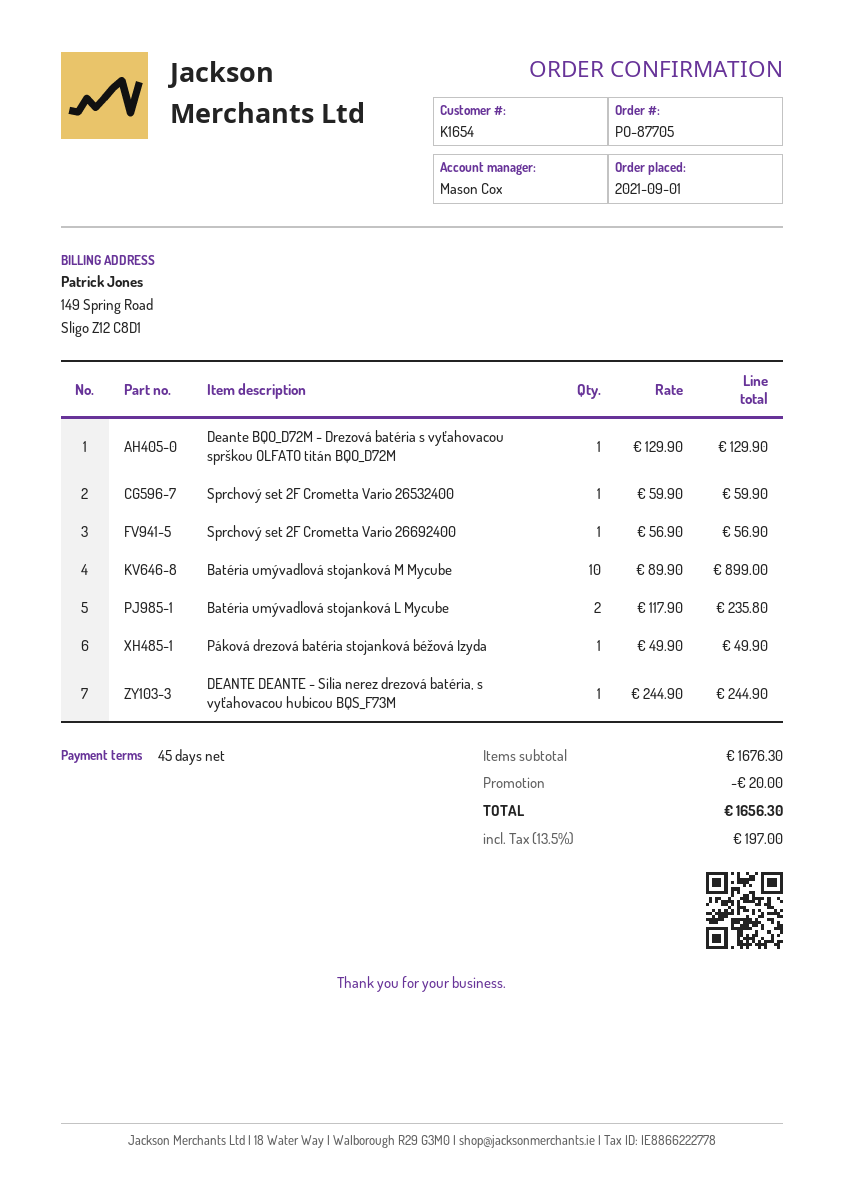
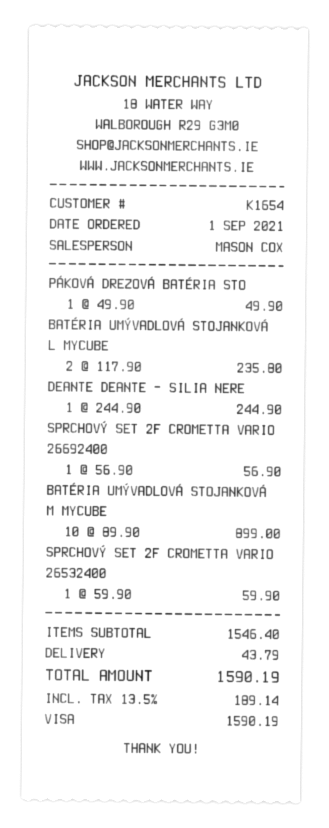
Deante BQO_D72M - Drezová batéria s vyťahovacou sprškou OLFATO titán BQO_D72M: 1 x 129.90 = 129.90 -> none
subtotal: 1676.30 -> 1546.40
discount: 20.00 -> none
shipping: none -> 43.79
tax: 13.5% = 197.00 -> 13.5% = 189.14
total: 1656.30 -> 1590.19

